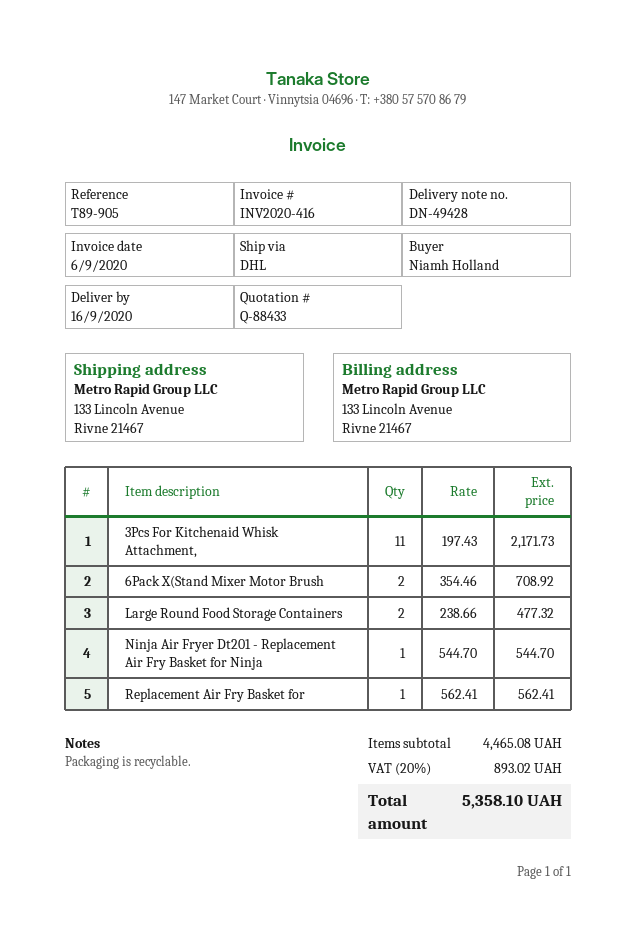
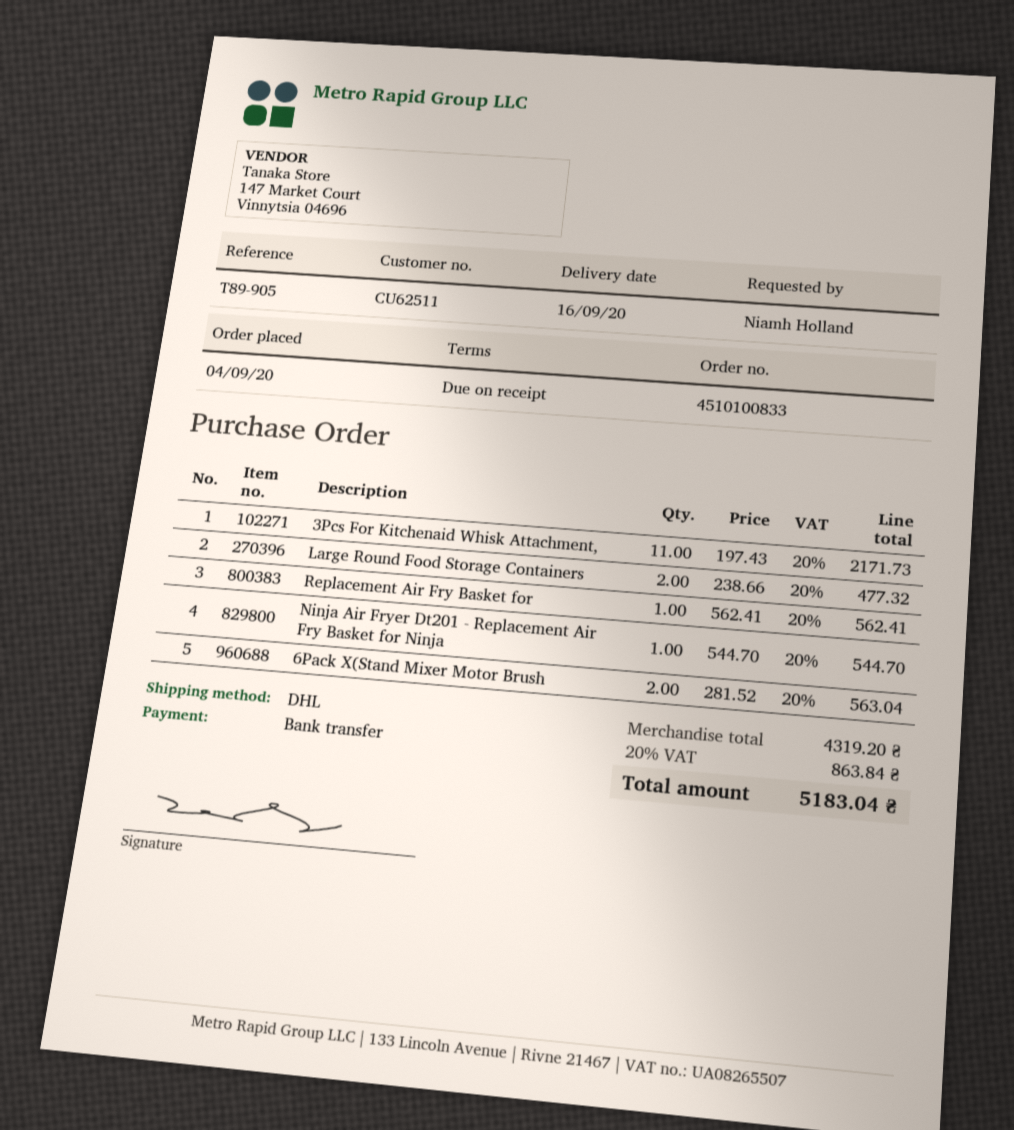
6Pack X(Stand Mixer Motor Brush: 2 x 354.46 = 708.92 -> 2 x 281.52 = 563.04
subtotal: 4465.08 -> 4319.20
tax: 20% = 893.02 -> 20% = 863.84
total: 5358.10 -> 5183.04

